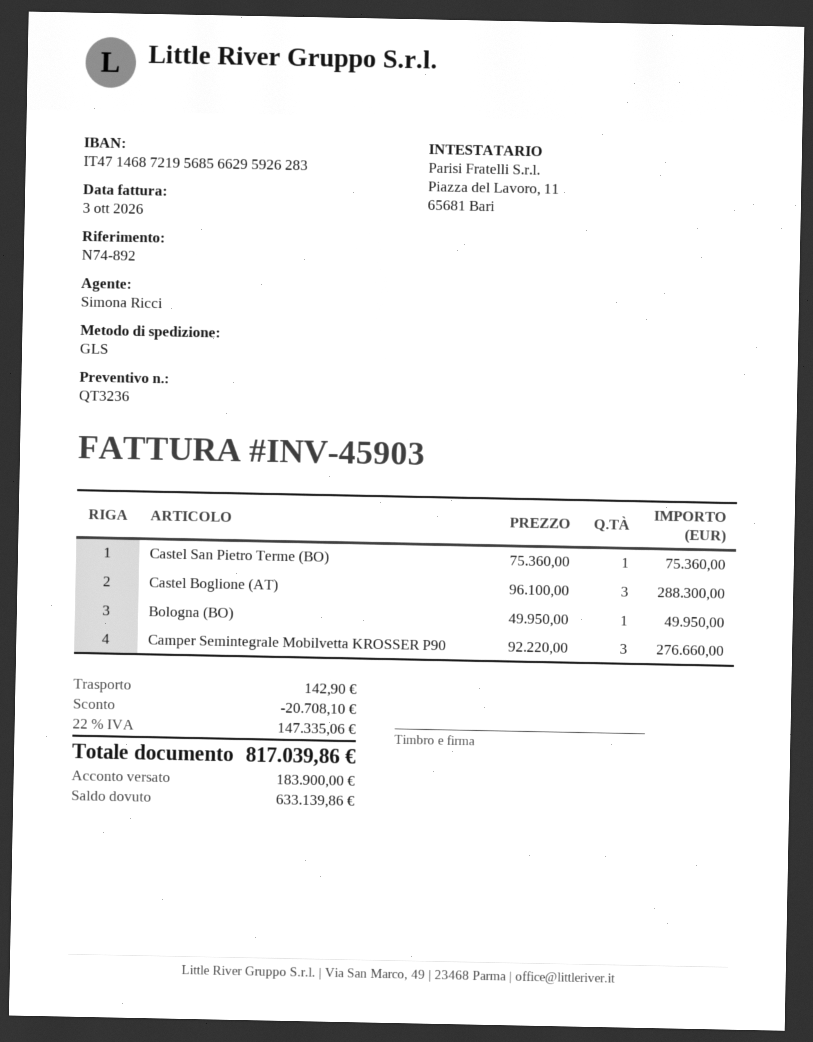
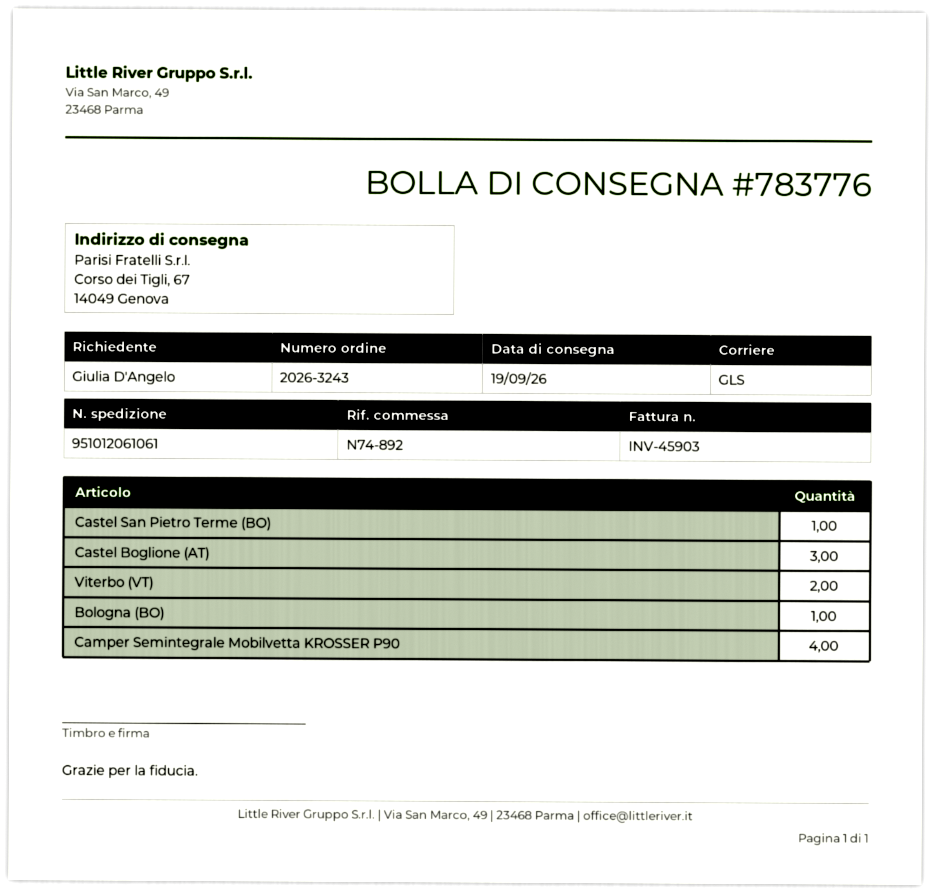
Camper Semintegrale Mobilvetta KROSSER P90: 3 -> 4
Viterbo (VT): none -> 2

